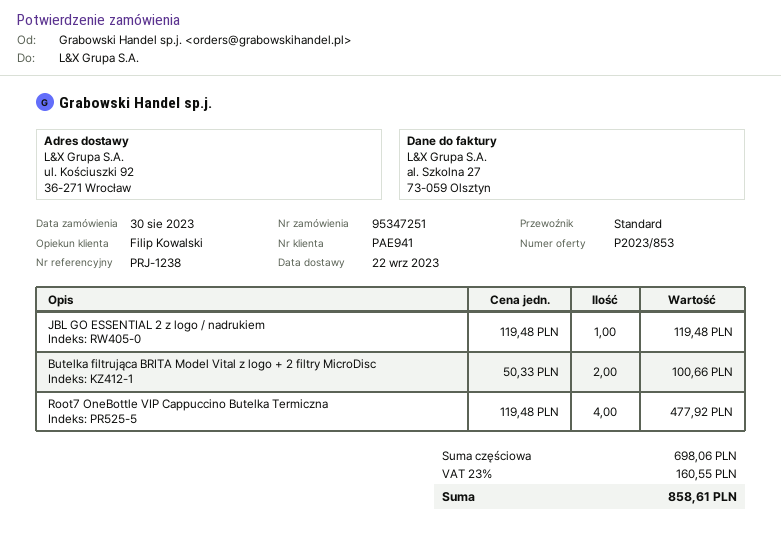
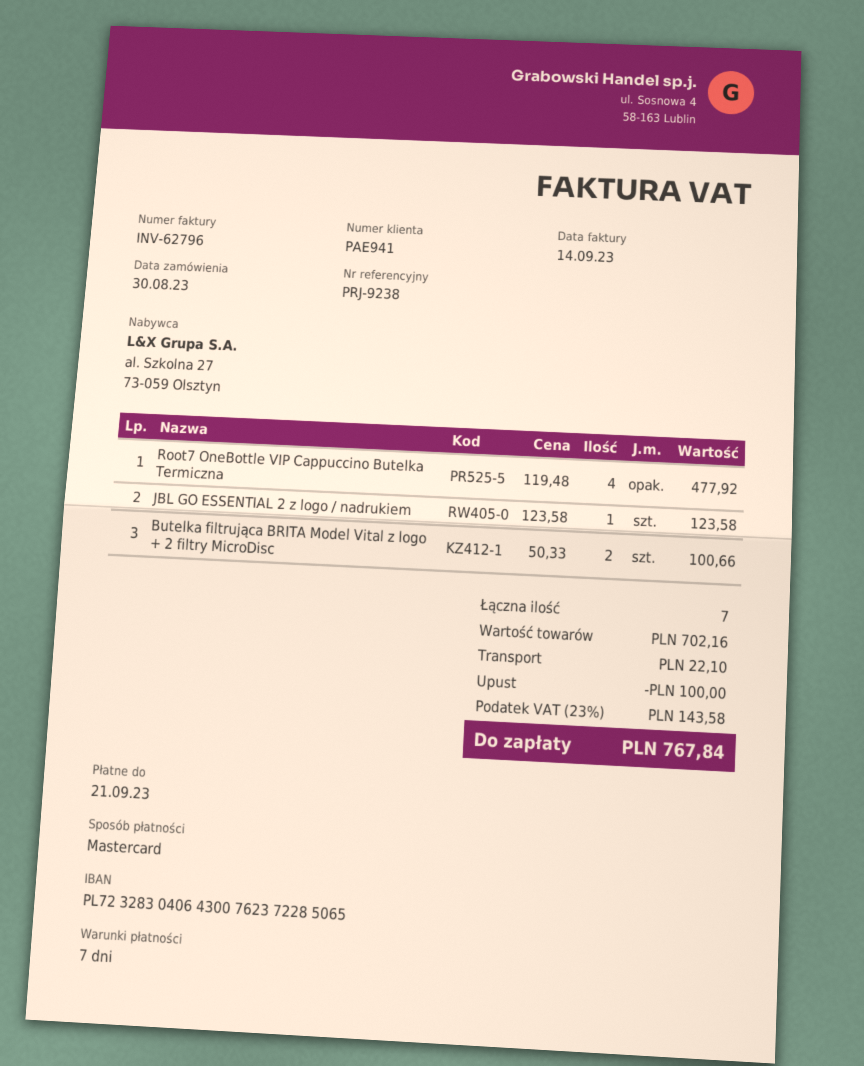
reference: PRJ-1238 -> PRJ-9238
JBL GO ESSENTIAL 2 z logo / nadrukiem: 1 x 119.48 = 119.48 -> 1 x 123.58 = 123.58
subtotal: 698.06 -> 702.16
discount: none -> 100.00
shipping: none -> 22.10
tax: 23% = 160.55 -> 23% = 143.58
total: 858.61 -> 767.84

